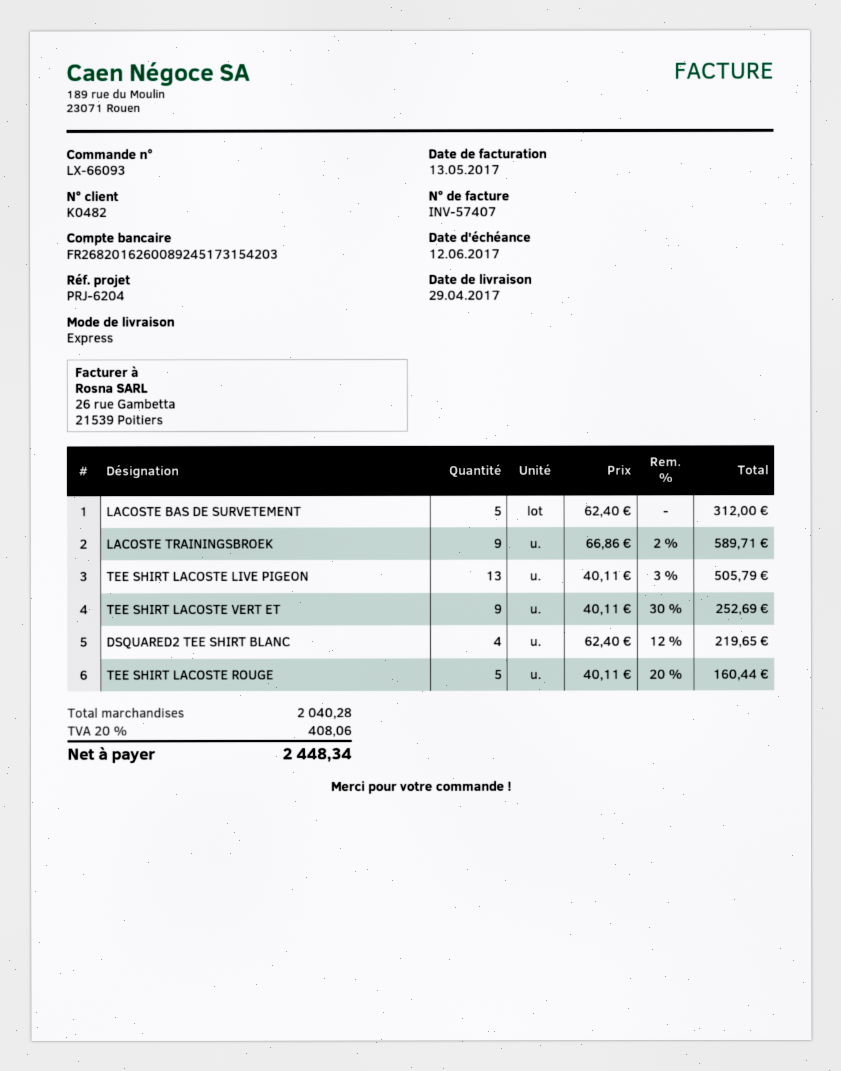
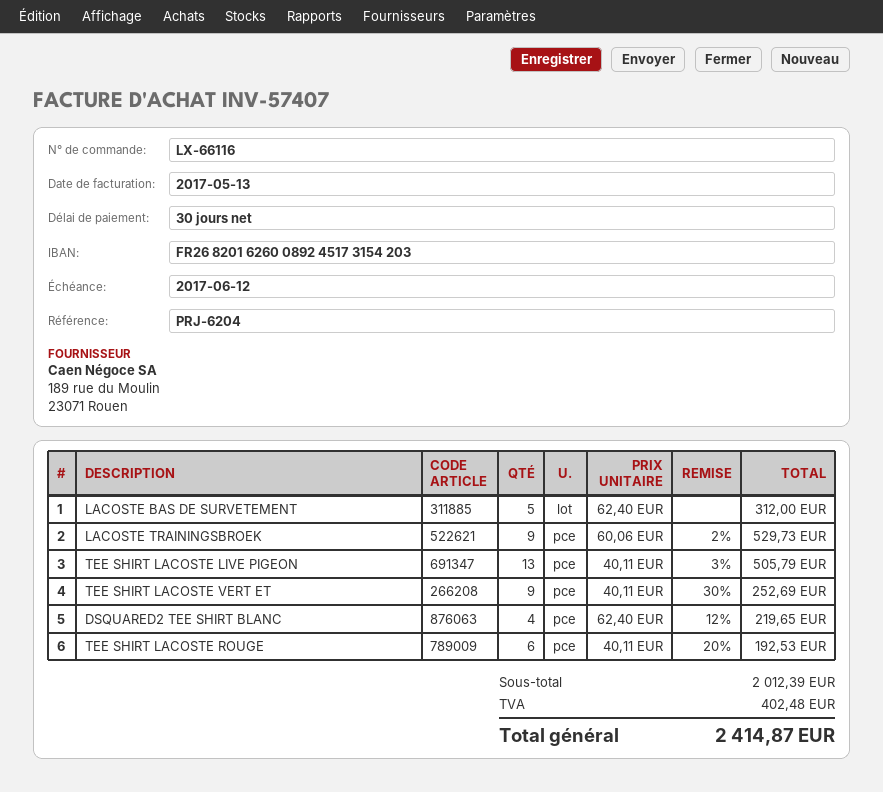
order number: LX-66093 -> LX-66116
LACOSTE TRAININGSBROEK: 9 x 66.86 - 2% = 589.71 -> 9 x 60.06 - 2% = 529.73
TEE SHIRT LACOSTE ROUGE: 5 x 40.11 - 20% = 160.44 -> 6 x 40.11 - 20% = 192.53
subtotal: 2040.28 -> 2012.39
tax: 408.06 -> 402.48
total: 2448.34 -> 2414.87

